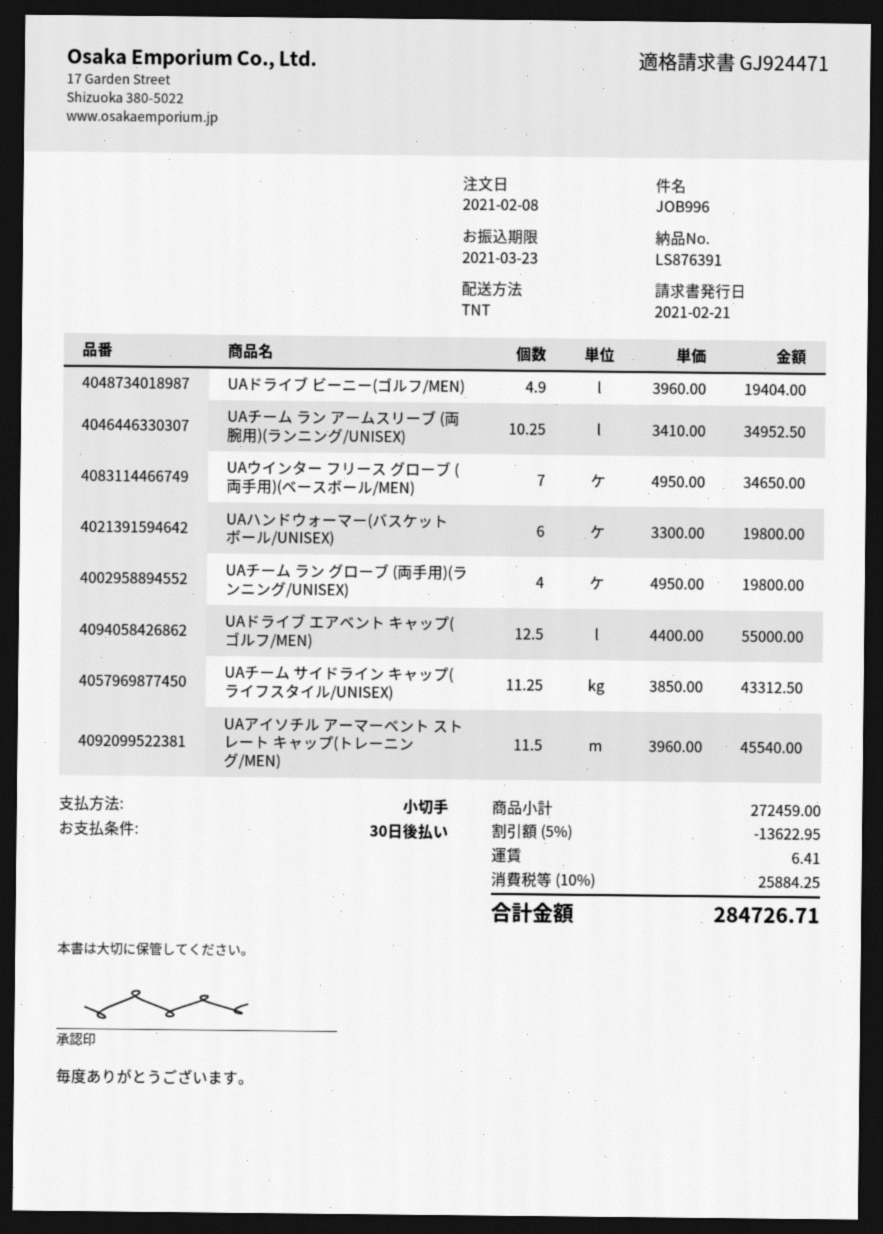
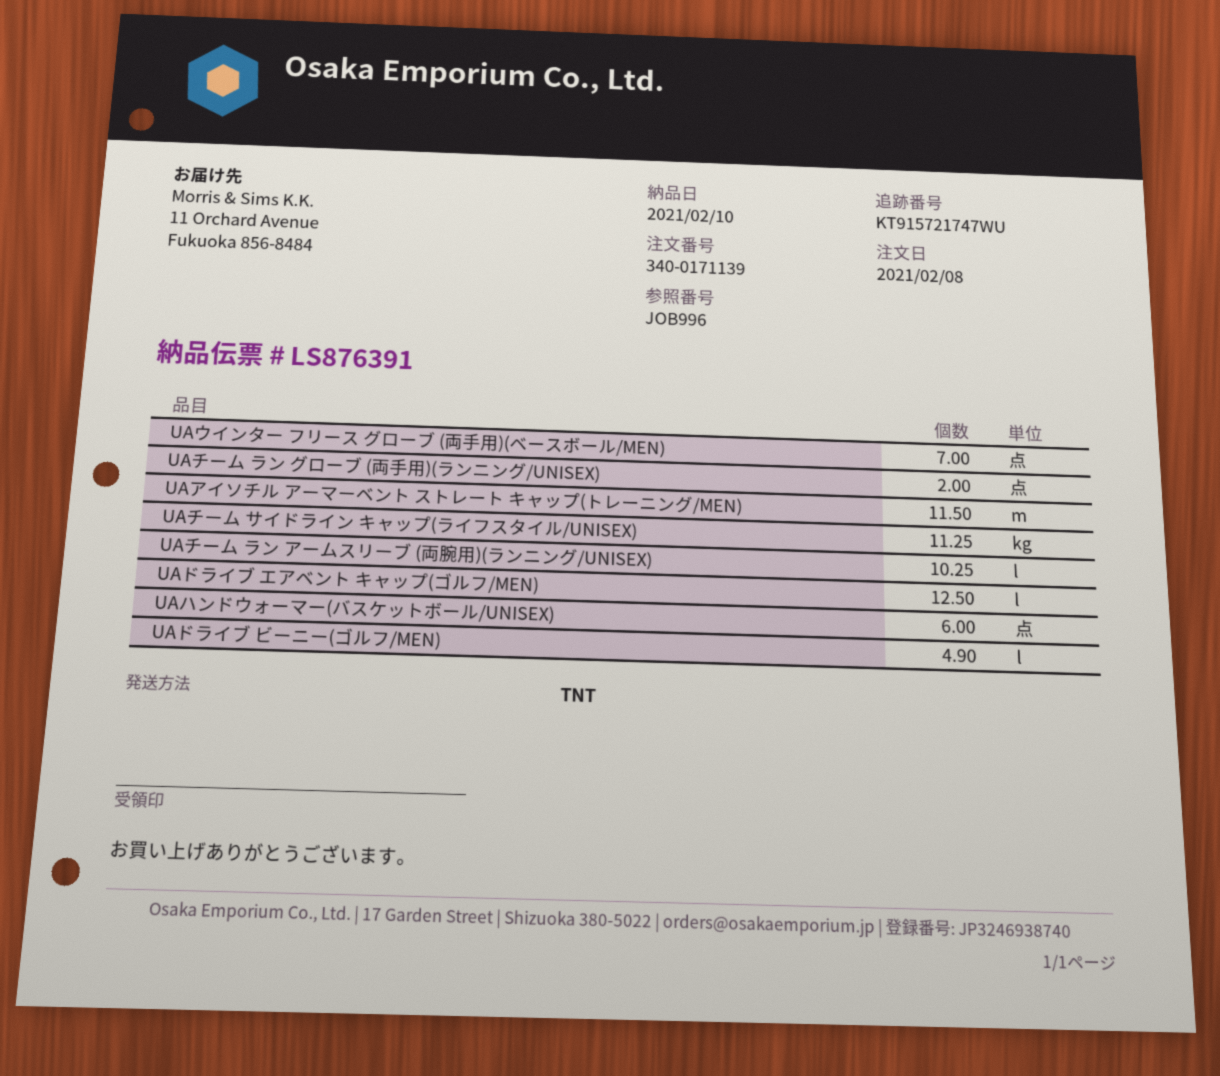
UAチーム ラン グローブ (両手用)(ランニング/UNISEX): 4 -> 2

